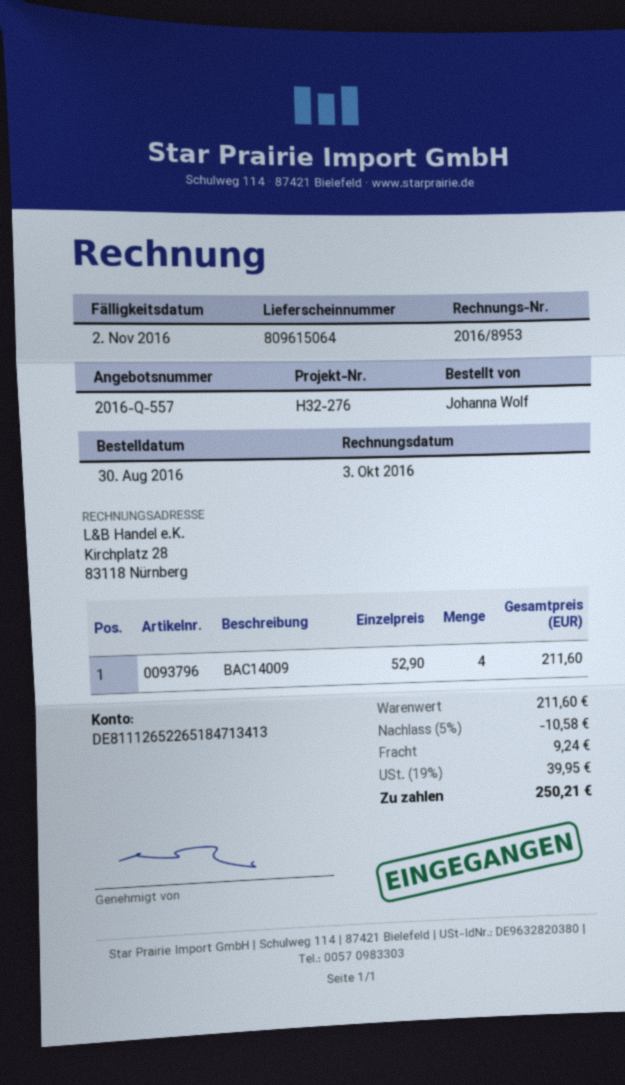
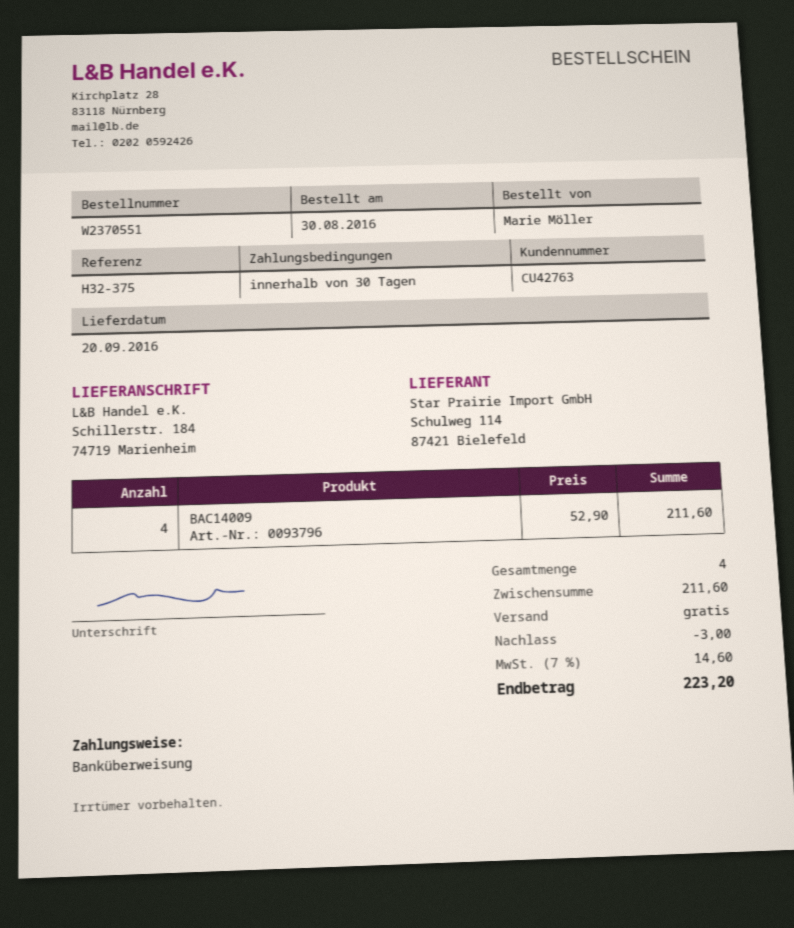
reference: H32-276 -> H32-375
ordered by: Johanna Wolf -> Marie Möller
discount: 10.58 -> 3.00
shipping: 9.24 -> 0.00
tax: 19% = 39.95 -> 7% = 14.60
total: 250.21 -> 223.20

